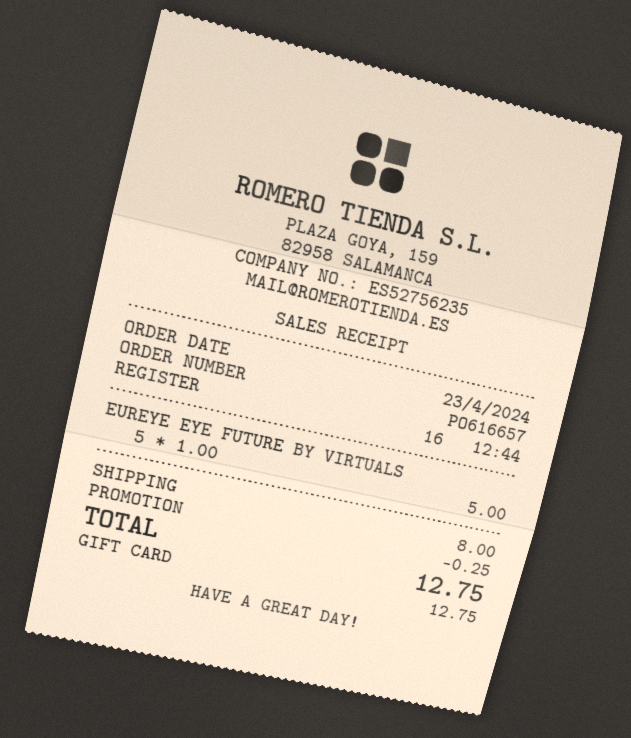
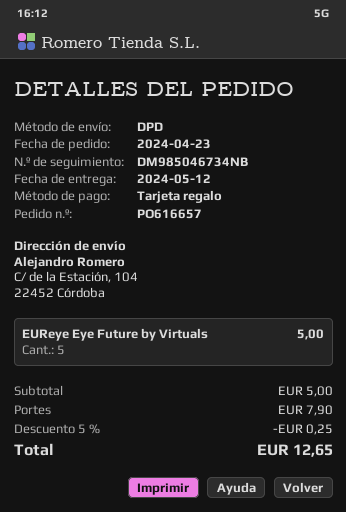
shipping: 8.00 -> 7.90
total: 12.75 -> 12.65

